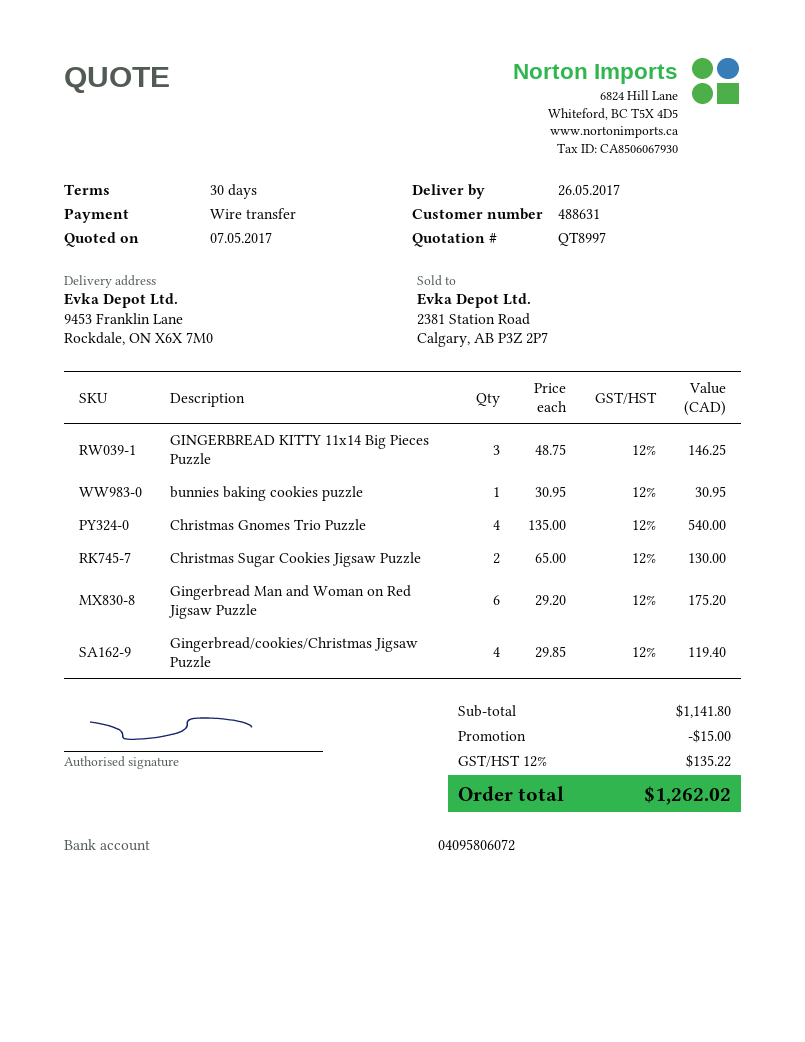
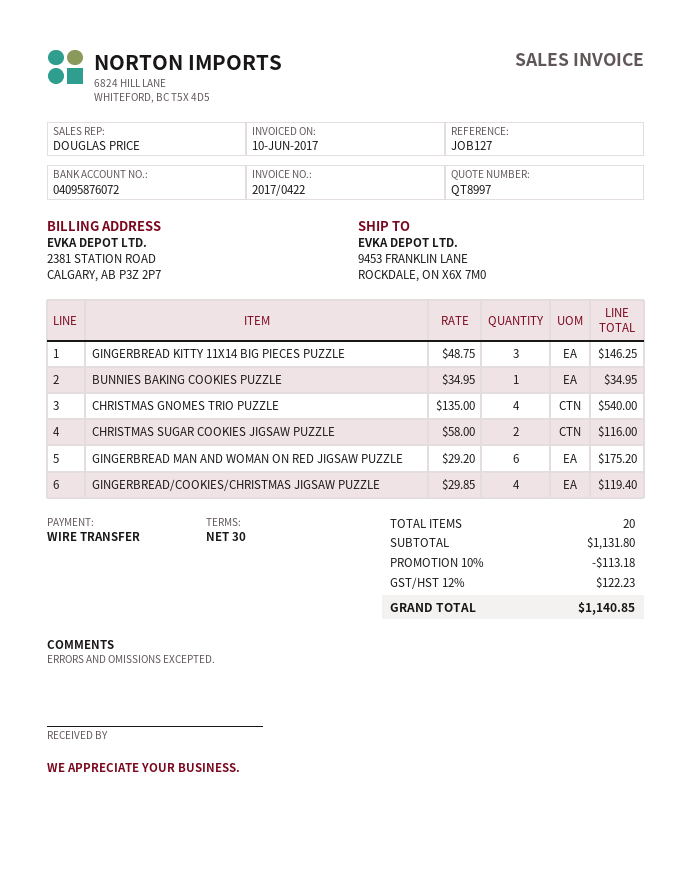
bank account: 04095806072 -> 04095876072
bunnies baking cookies puzzle: 1 x 30.95 = 30.95 -> 1 x 34.95 = 34.95
Christmas Sugar Cookies Jigsaw Puzzle: 2 x 65.00 = 130.00 -> 2 x 58.00 = 116.00
subtotal: 1141.80 -> 1131.80
discount: 15.00 -> 113.18
tax: 12% = 135.22 -> 12% = 122.23
total: 1262.02 -> 1140.85

